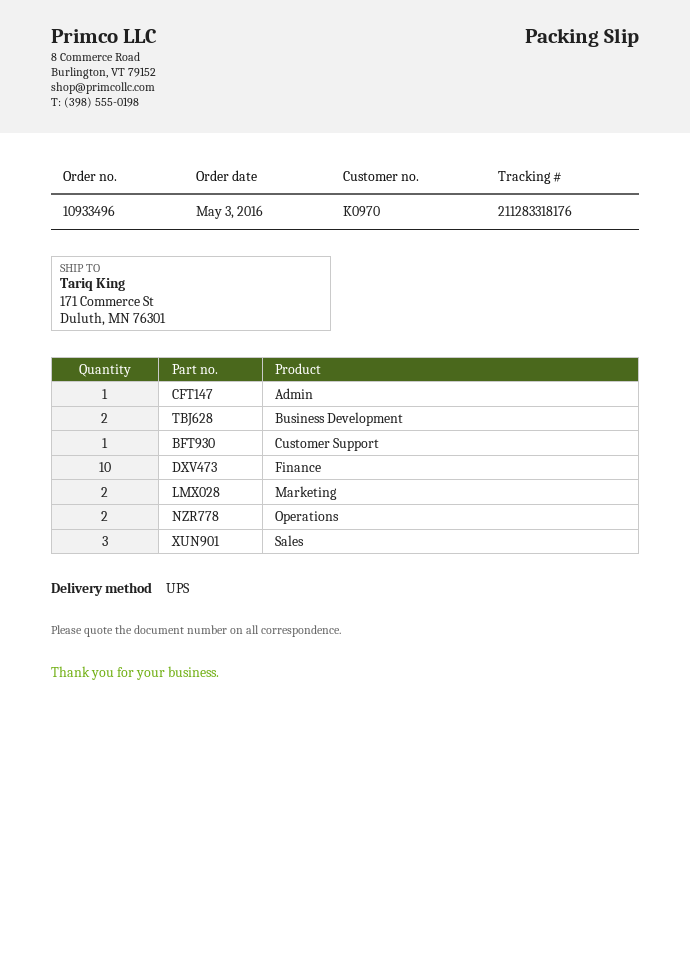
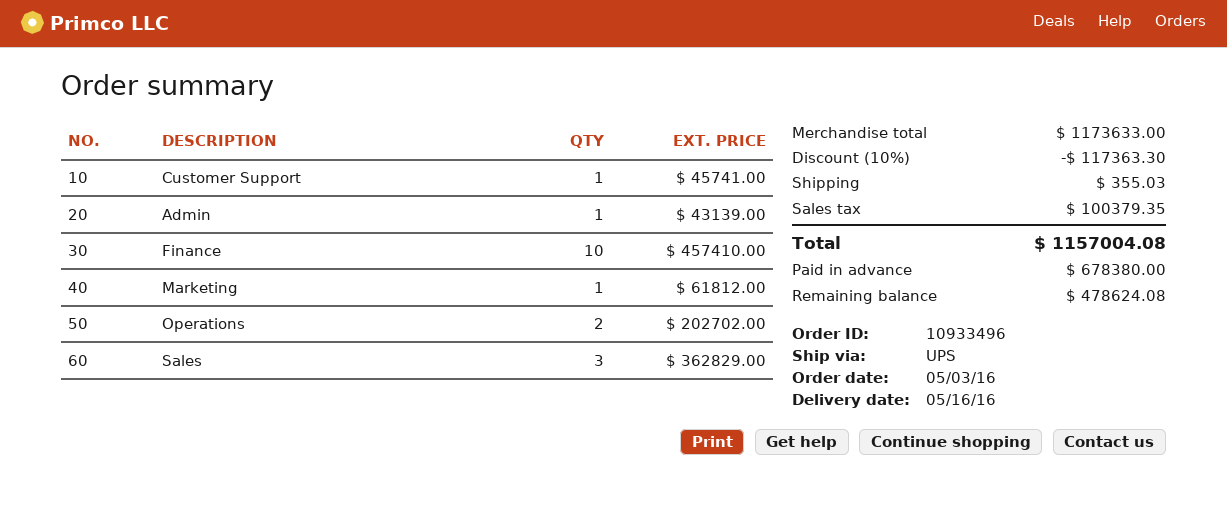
Business Development: 2 -> none
Marketing: 2 -> 1

